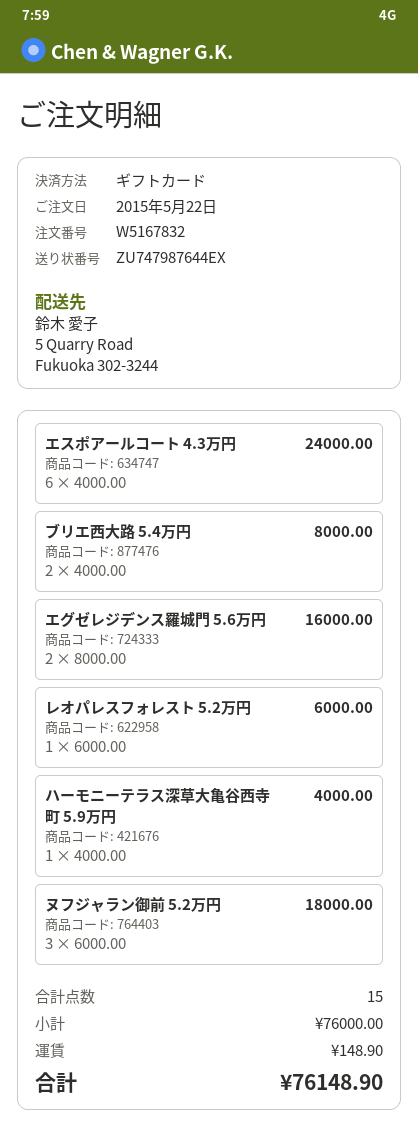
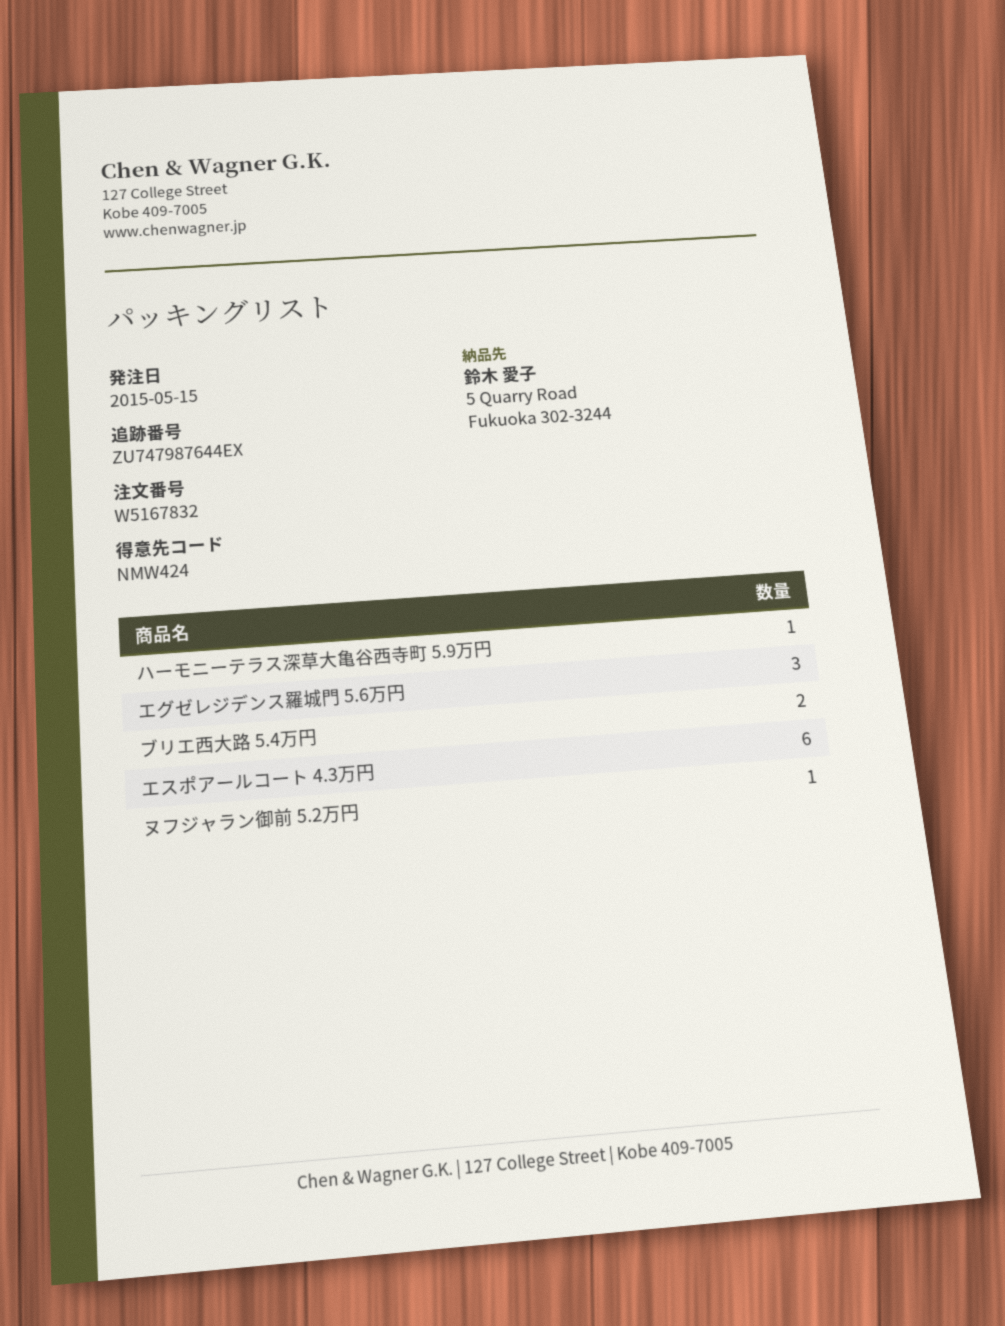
order date: 2015-05-22 -> 2015-05-15
エグゼレジデンス羅城門 5.6万円: 2 -> 3
レオパレスフォレスト 5.2万円: 1 -> none
ヌフジャラン御前 5.2万円: 3 -> 1

